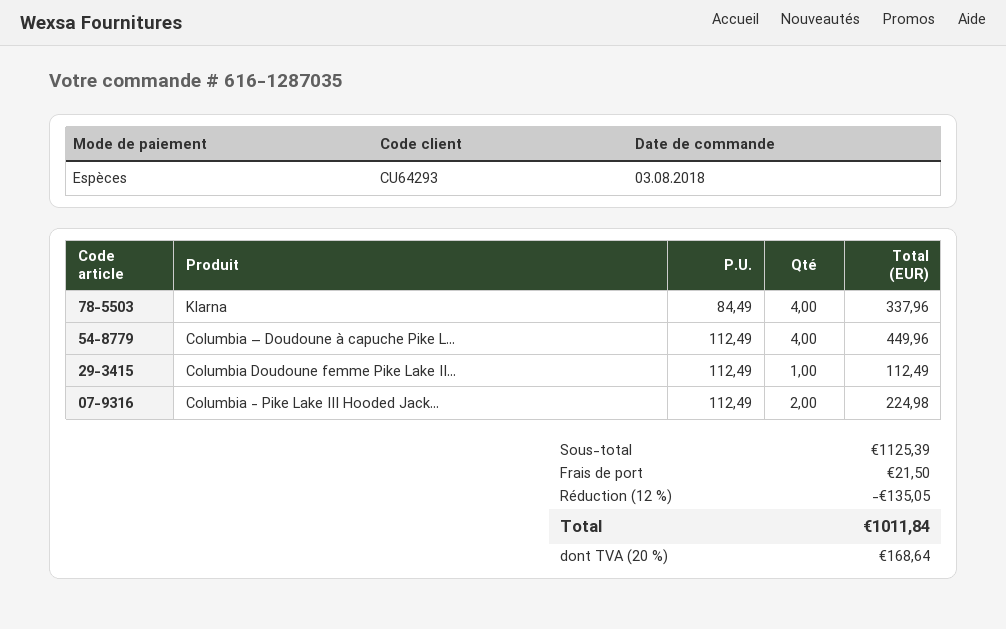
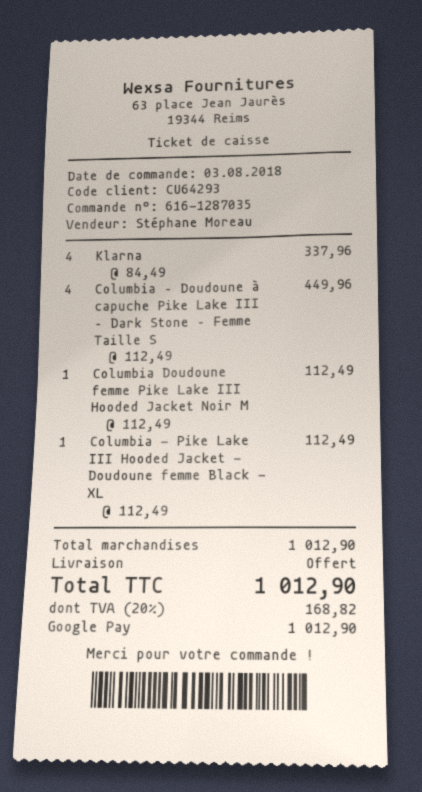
payment method: cash -> Google Pay
Columbia - Pike Lake III Hooded Jack...: 2 x 112.49 = 224.98 -> 1 x 112.49 = 112.49
subtotal: 1125.39 -> 1012.90
discount: 12% = 135.05 -> none
shipping: 21.50 -> 0.00
tax: 20% = 168.64 -> 20% = 168.82
total: 1011.84 -> 1012.90

